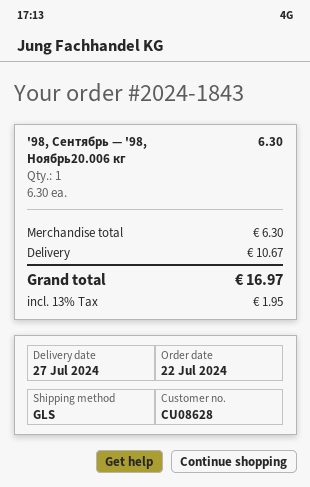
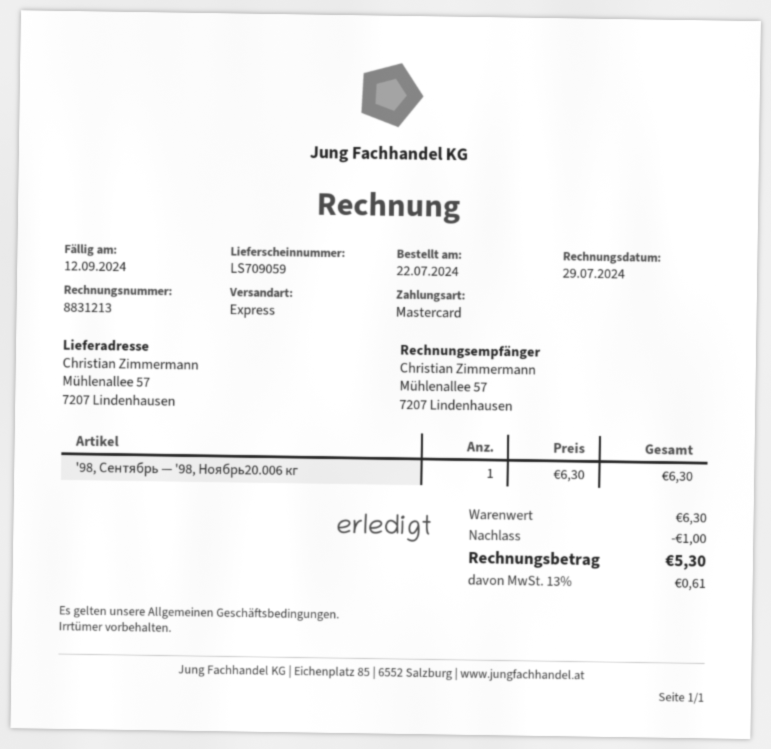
shipping method: GLS -> express
discount: none -> 1.00
shipping: 10.67 -> none
tax: 13% = 1.95 -> 13% = 0.61
total: 16.97 -> 5.30

